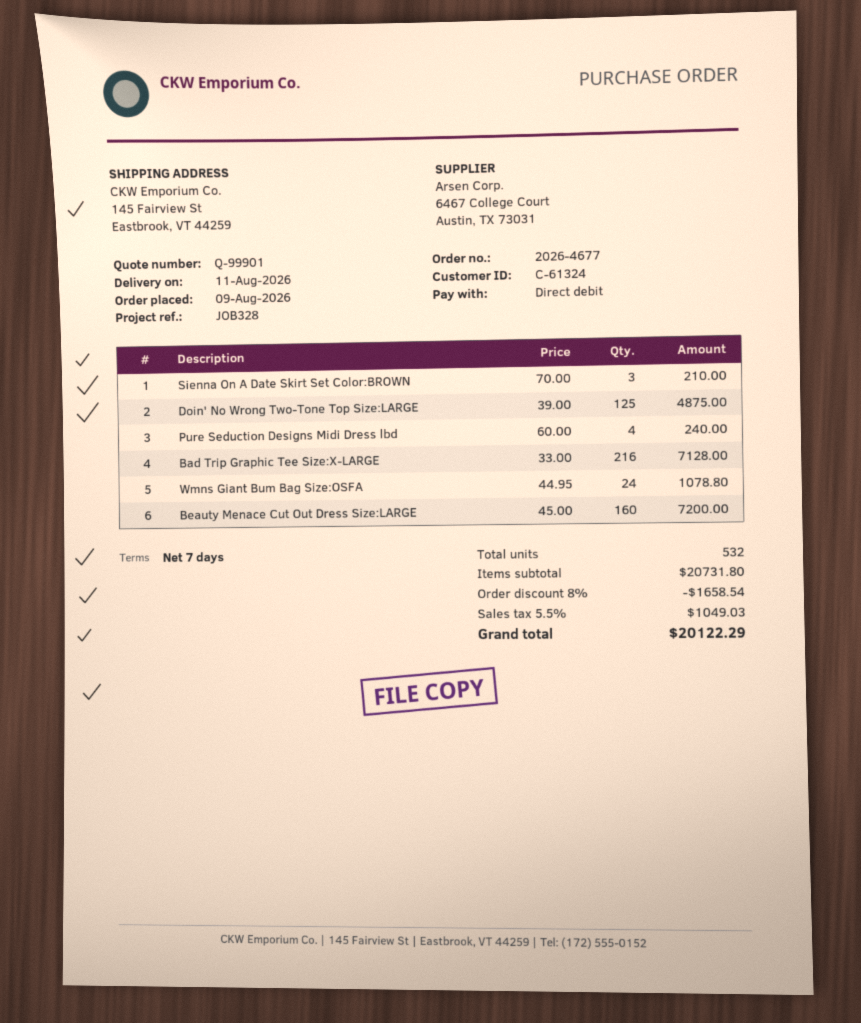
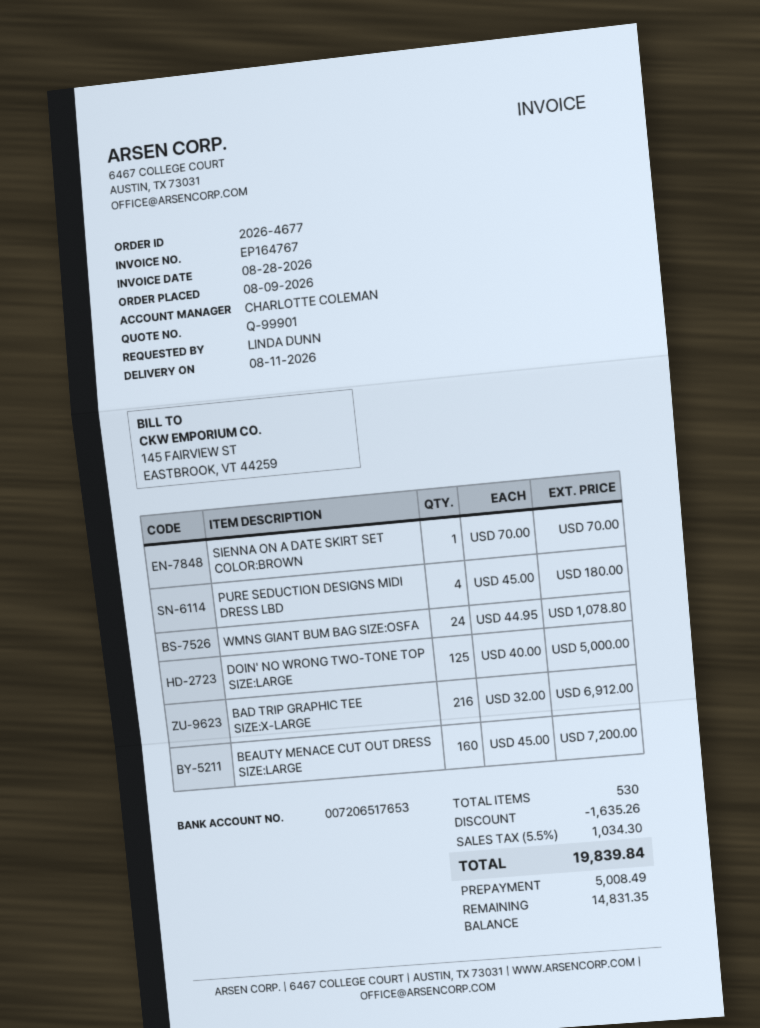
Sienna On A Date Skirt Set Color:BROWN: 3 x 70.00 = 210.00 -> 1 x 70.00 = 70.00
Doin' No Wrong Two-Tone Top Size:LARGE: 125 x 39.00 = 4875.00 -> 125 x 40.00 = 5000.00
Pure Seduction Designs Midi Dress lbd: 4 x 60.00 = 240.00 -> 4 x 45.00 = 180.00
Bad Trip Graphic Tee Size:X-LARGE: 216 x 33.00 = 7128.00 -> 216 x 32.00 = 6912.00
total quantity: 532 -> 530
discount: 1658.54 -> 1635.26
tax: 5.5% = 1049.03 -> 5.5% = 1034.30
total: 20122.29 -> 19839.84

